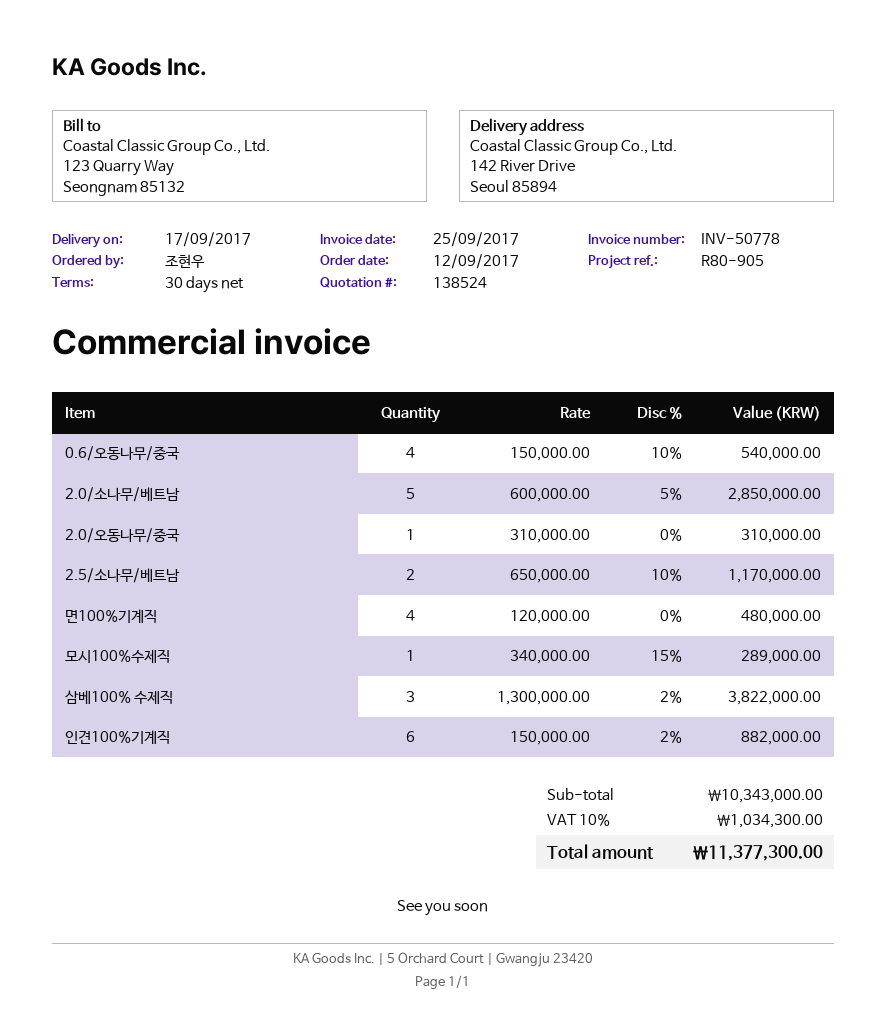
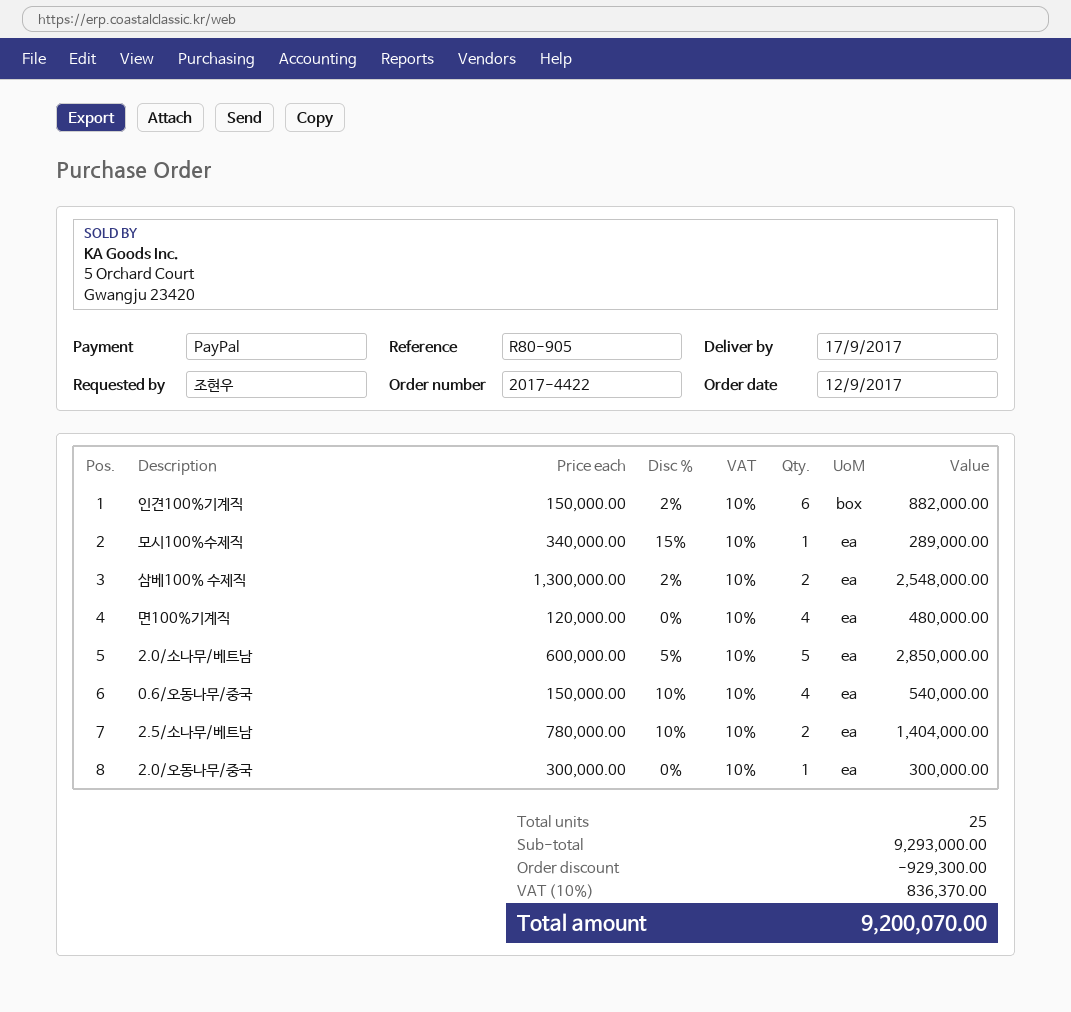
2.0/오동나무/중국: 1 x 310000.00 = 310000.00 -> 1 x 300000.00 = 300000.00
2.5/소나무/베트남: 2 x 650000.00 - 10% = 1170000.00 -> 2 x 780000.00 - 10% = 1404000.00
삼베100% 수제직: 3 x 1300000.00 - 2% = 3822000.00 -> 2 x 1300000.00 - 2% = 2548000.00
subtotal: 10343000.00 -> 9293000.00
discount: none -> 929300.00
tax: 10% = 1034300.00 -> 10% = 836370.00
total: 11377300.00 -> 9200070.00

